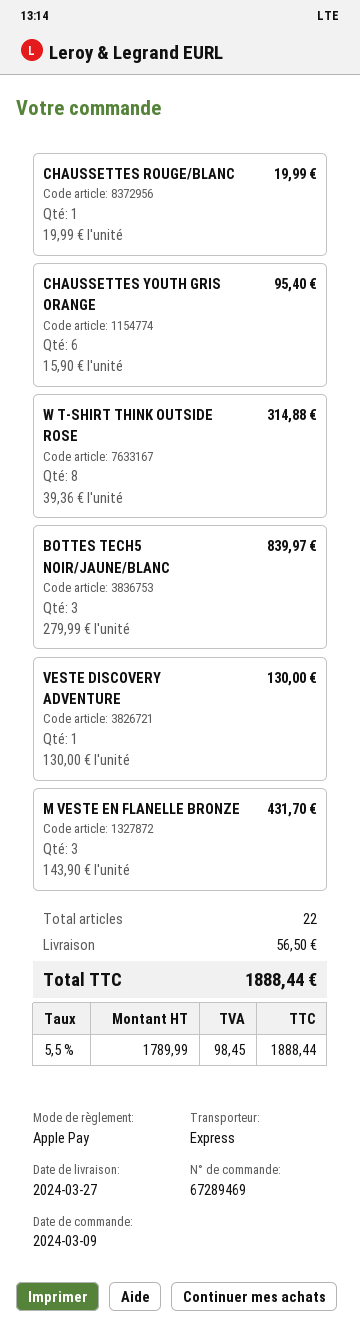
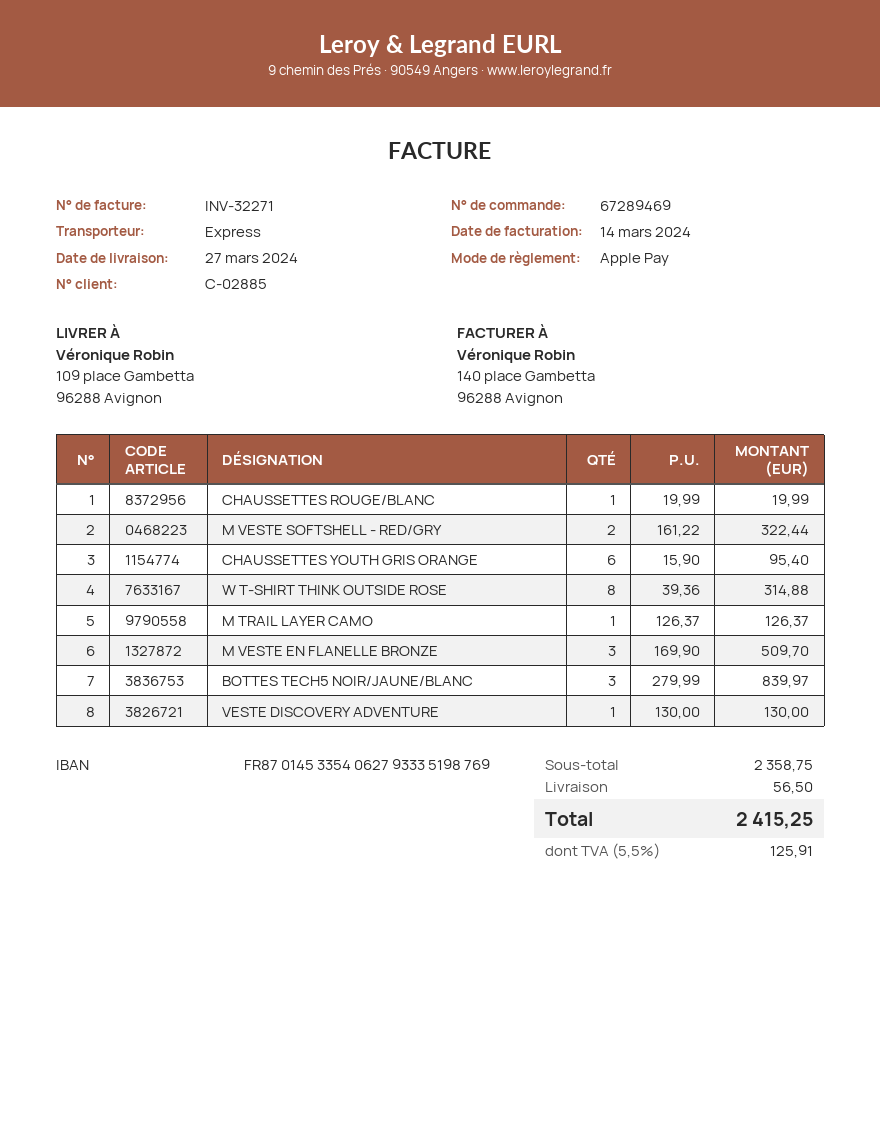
M VESTE EN FLANELLE BRONZE: 3 x 143.90 = 431.70 -> 3 x 169.90 = 509.70
M VESTE SOFTSHELL - RED/GRY: none -> 2 x 161.22 = 322.44
M TRAIL LAYER CAMO: none -> 1 x 126.37 = 126.37
tax: 5.5% = 98.45 -> 5.5% = 125.91
total: 1888.44 -> 2415.25

